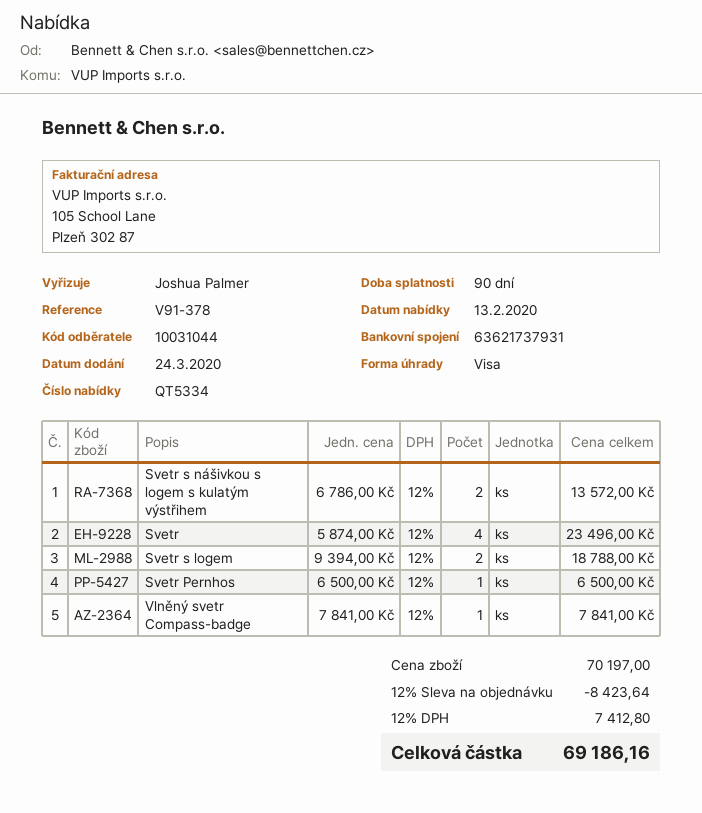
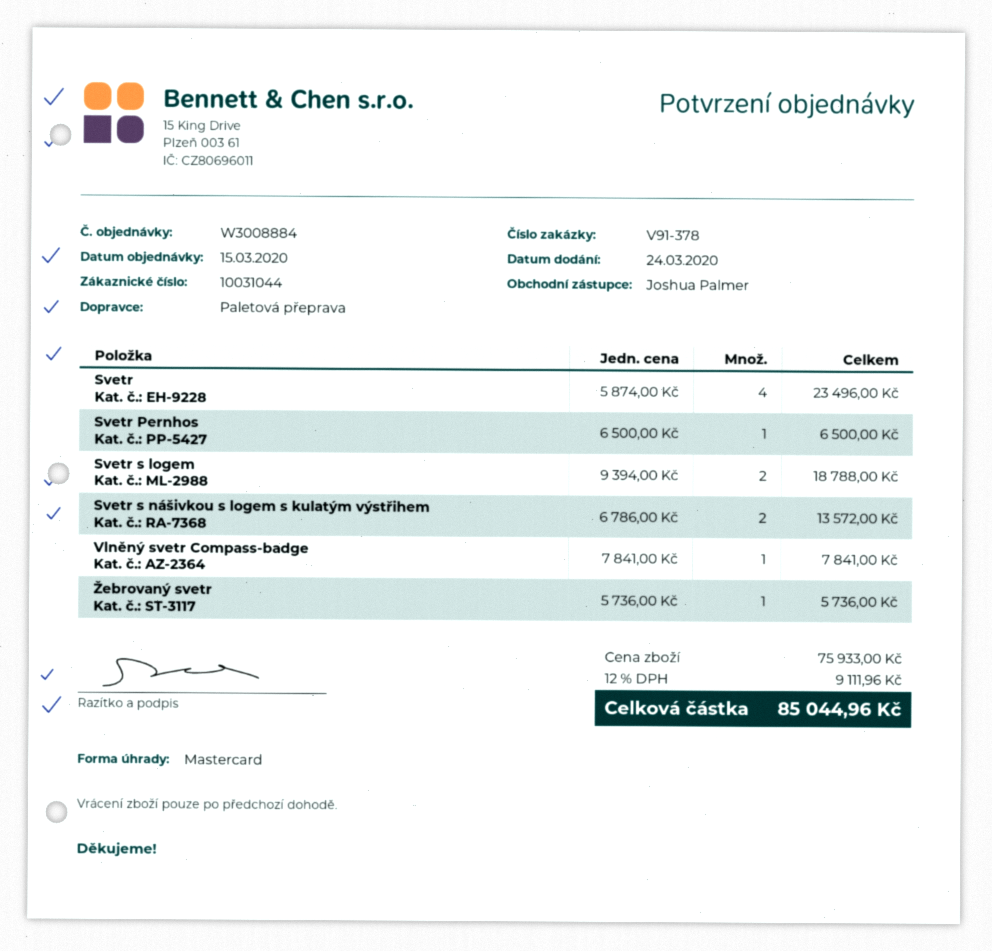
payment method: Visa -> Mastercard
Žebrovaný svetr: none -> 1 x 5736.00 = 5736.00
subtotal: 70197.00 -> 75933.00
discount: 12% = 8423.64 -> none
tax: 12% = 7412.80 -> 12% = 9111.96
total: 69186.16 -> 85044.96

